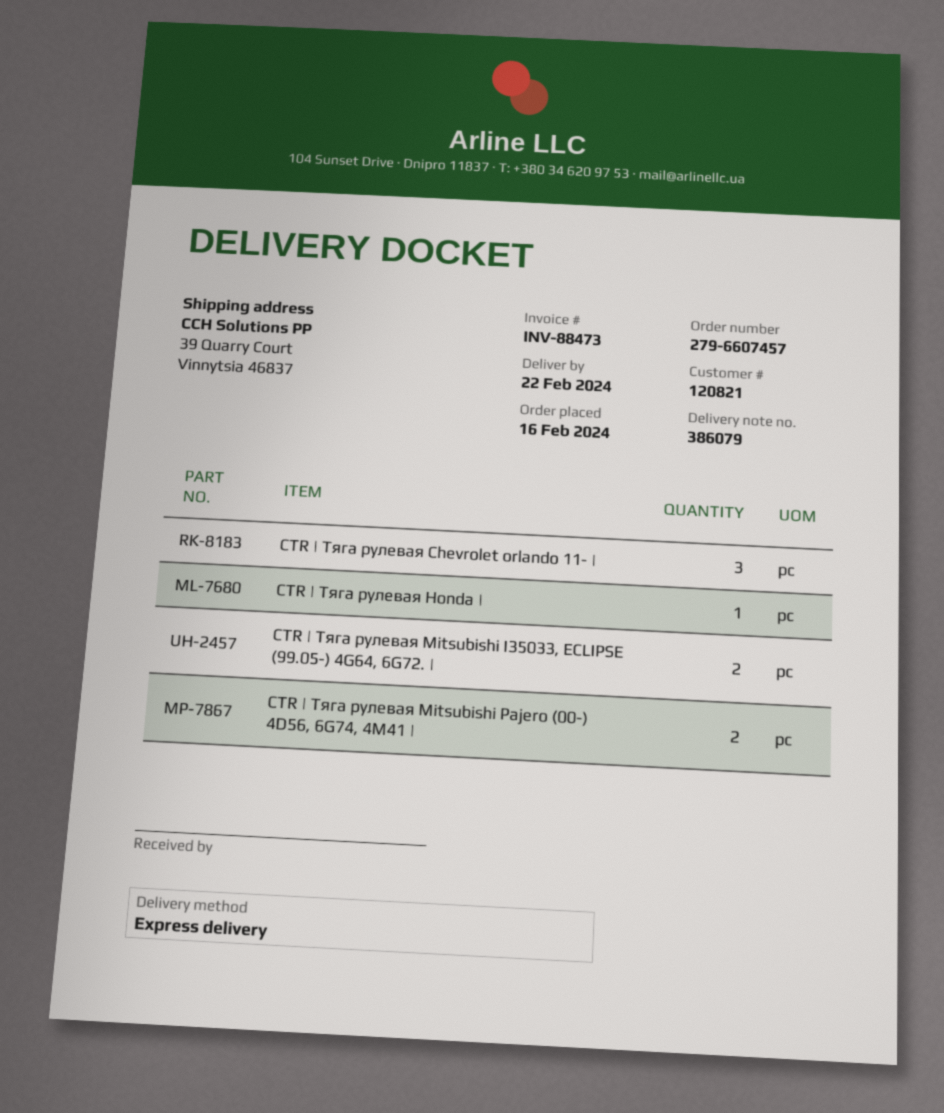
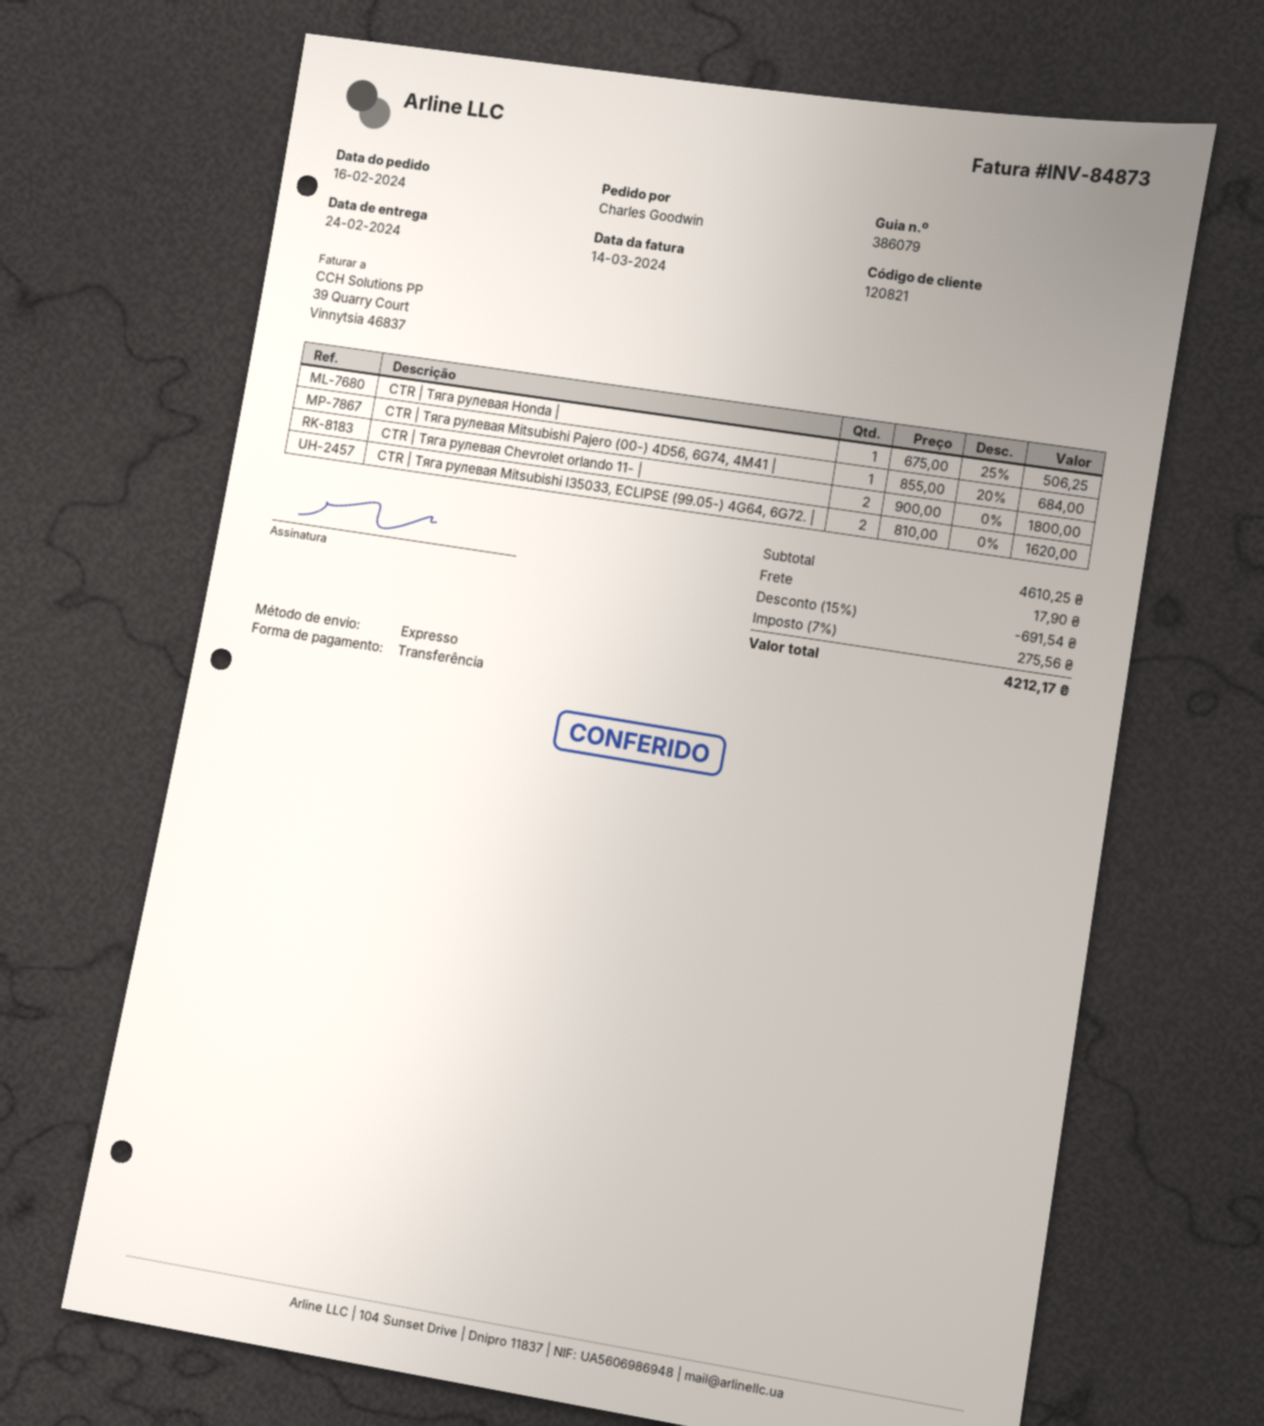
delivery date: 2024-02-22 -> 2024-02-24
invoice number: INV-88473 -> INV-84873
CTR | Тяга рулевая Chevrolet orlando 11- |: 3 -> 2
CTR | Тяга рулевая Mitsubishi Pajero (00-) 4D56, 6G74, 4M41 |: 2 -> 1

